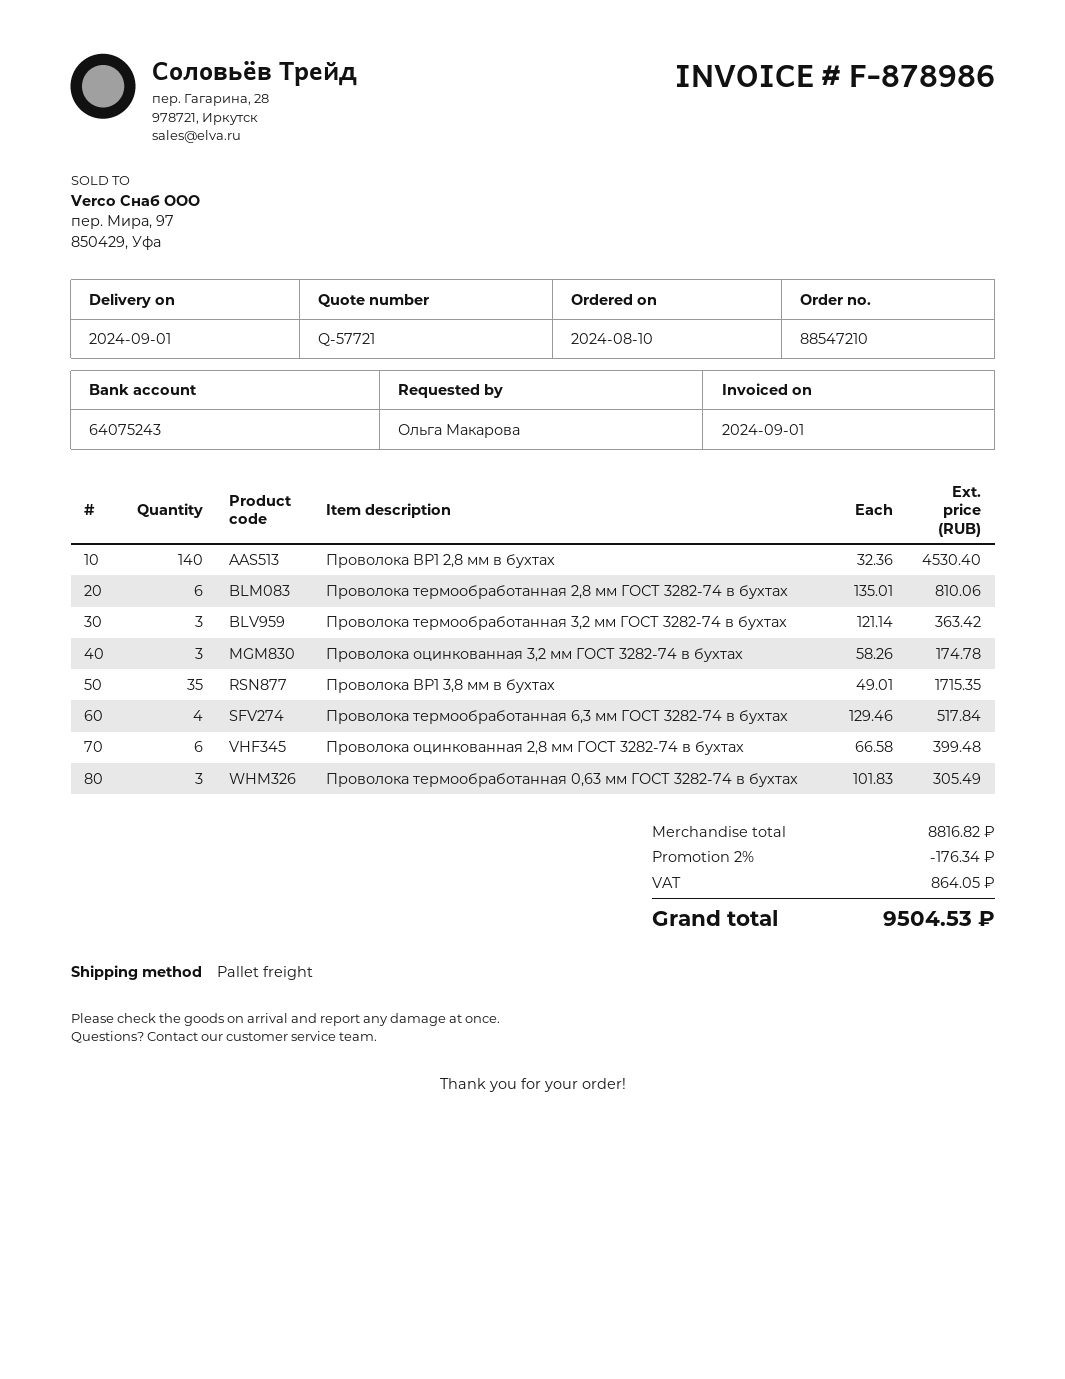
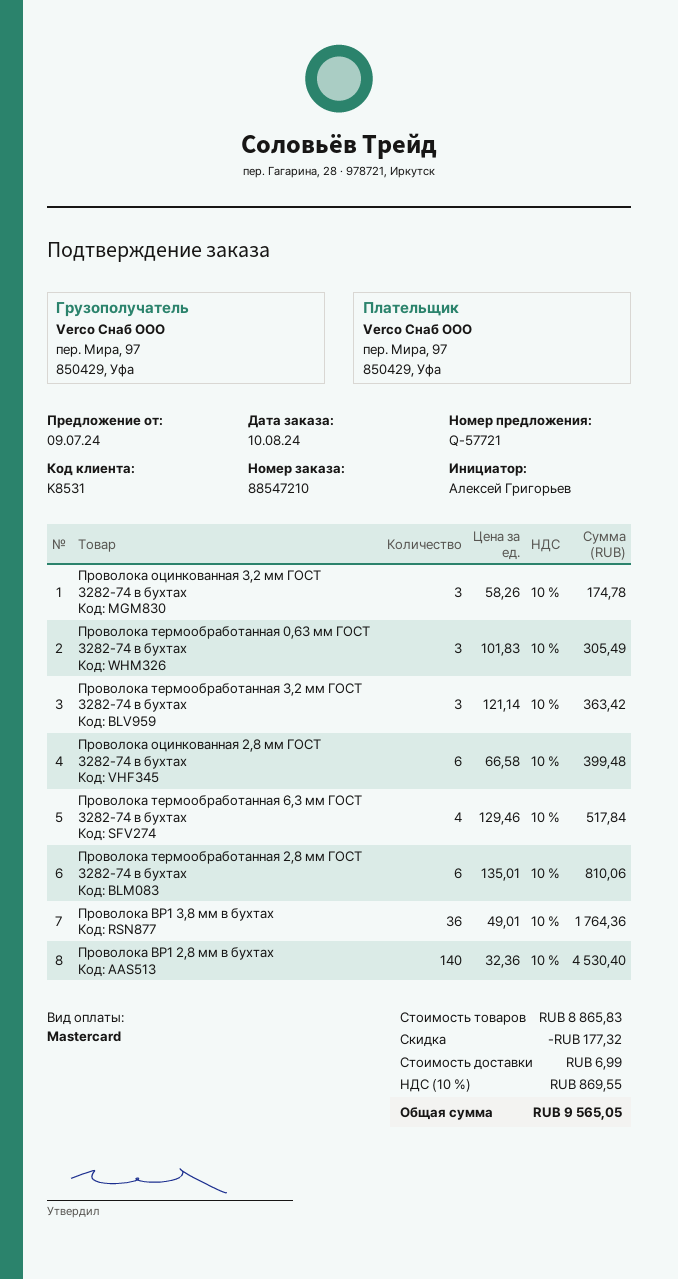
ordered by: Ольга Макарова -> Алексей Григорьев
Проволока ВР1 3,8 мм в бухтах: 35 x 49.01 = 1715.35 -> 36 x 49.01 = 1764.36
subtotal: 8816.82 -> 8865.83
discount: 176.34 -> 177.32
shipping: none -> 6.99
tax: 864.05 -> 869.55
total: 9504.53 -> 9565.05

